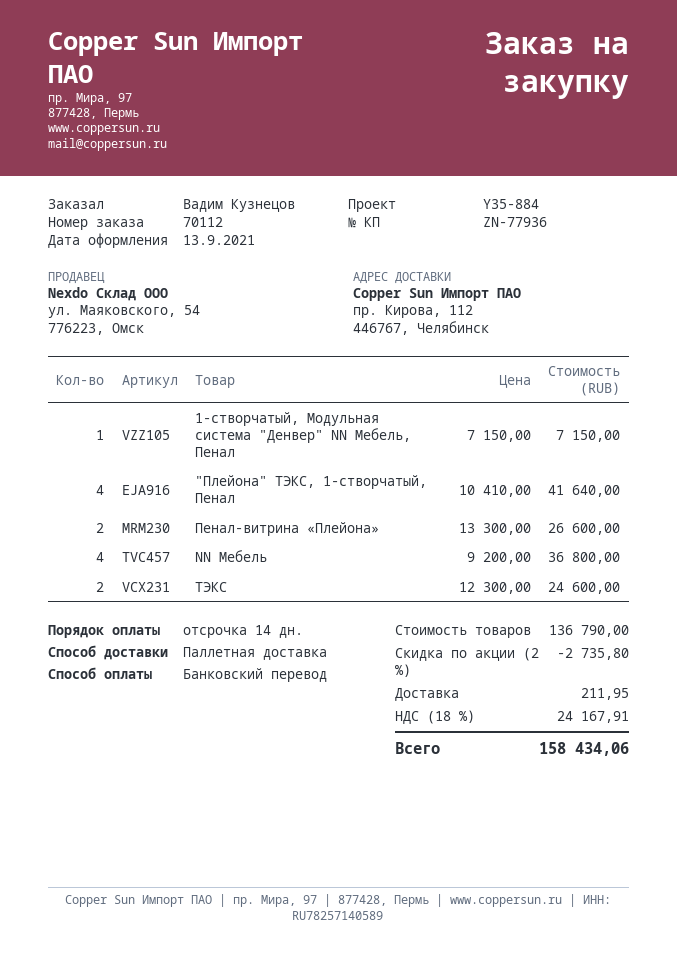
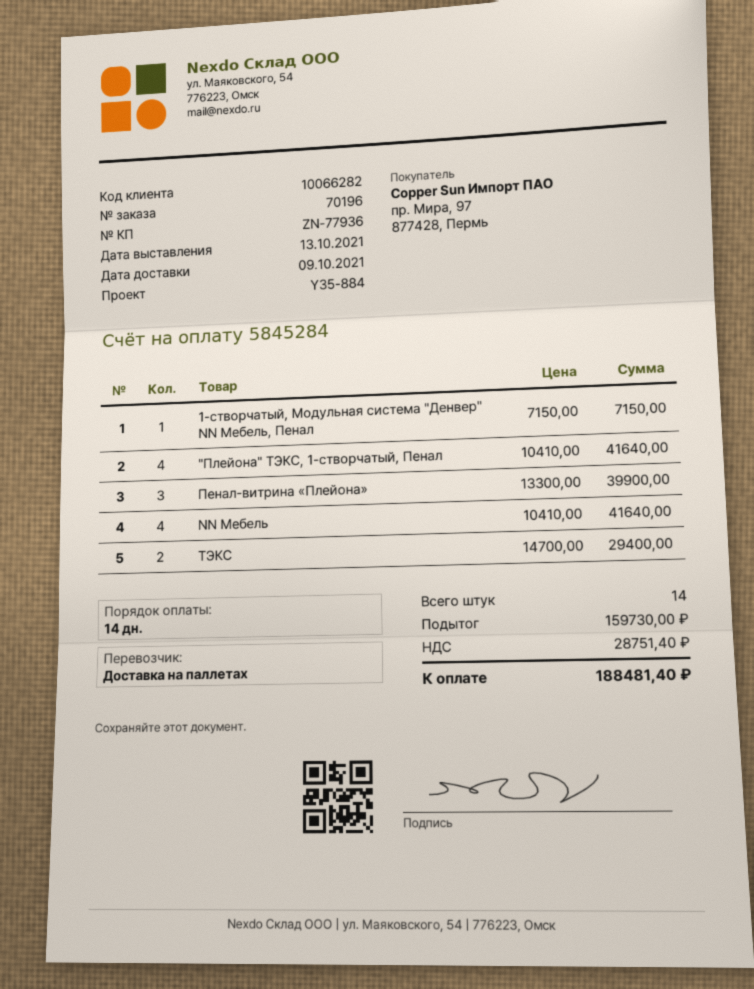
order number: 70112 -> 70196
Пенал-витрина «Плейона»: 2 x 13300.00 = 26600.00 -> 3 x 13300.00 = 39900.00
NN Мебель: 4 x 9200.00 = 36800.00 -> 4 x 10410.00 = 41640.00
ТЭКС: 2 x 12300.00 = 24600.00 -> 2 x 14700.00 = 29400.00
subtotal: 136790.00 -> 159730.00
discount: 2% = 2735.80 -> none
shipping: 211.95 -> none
tax: 24167.91 -> 28751.40
total: 158434.06 -> 188481.40

